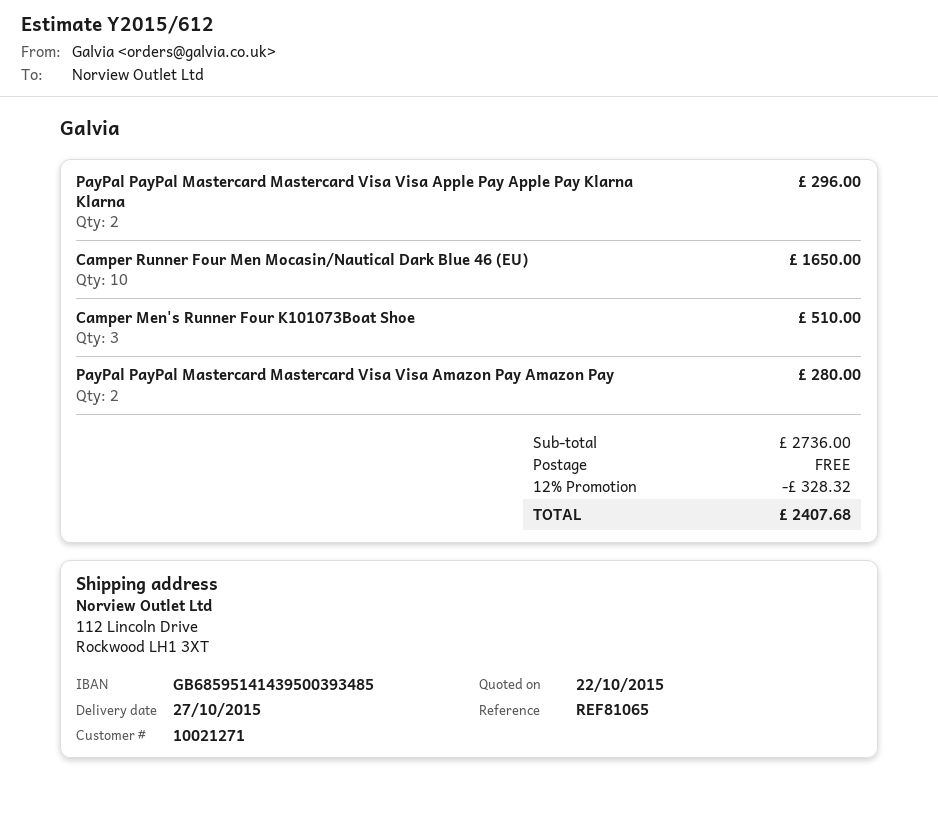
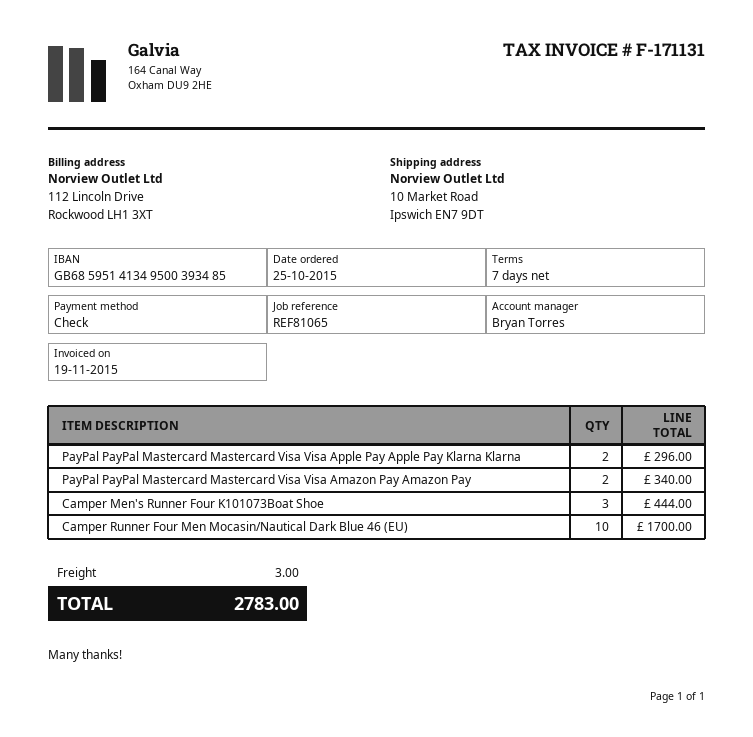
bank account: GB68595141439500393485 -> GB68595141349500393485
ship to: 112 Lincoln Drive, Rockwood LH1 3XT -> 10 Market Road, Ipswich EN7 9DT
Camper Runner Four Men Mocasin/Nautical Dark Blue 46 (EU): 10 for 1650.00 -> 10 for 1700.00
Camper Men's Runner Four K101073Boat Shoe: 3 for 510.00 -> 3 for 444.00
PayPal PayPal Mastercard Mastercard Visa Visa Amazon Pay Amazon Pay: 2 for 280.00 -> 2 for 340.00
discount: 12% = 328.32 -> none
shipping: 0.00 -> 3.00
total: 2407.68 -> 2783.00

